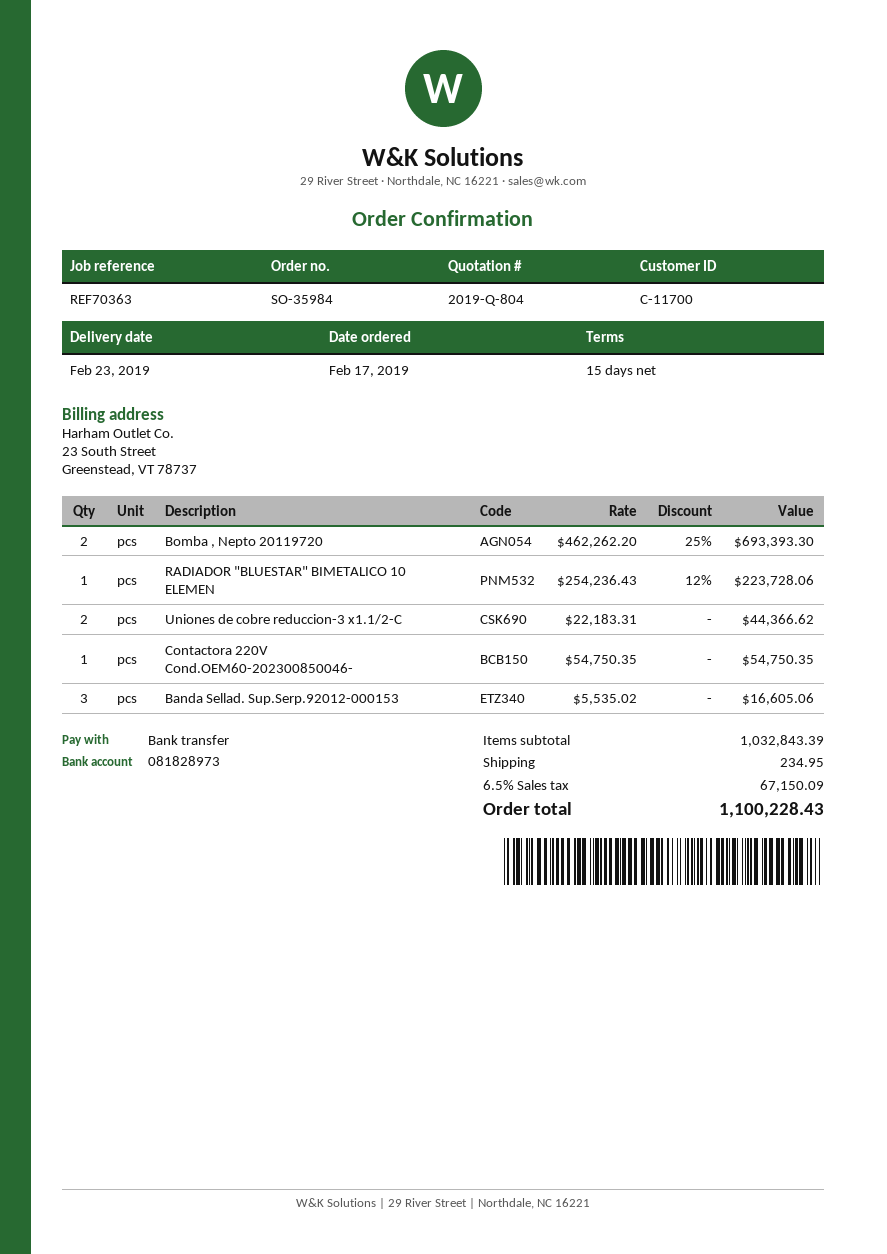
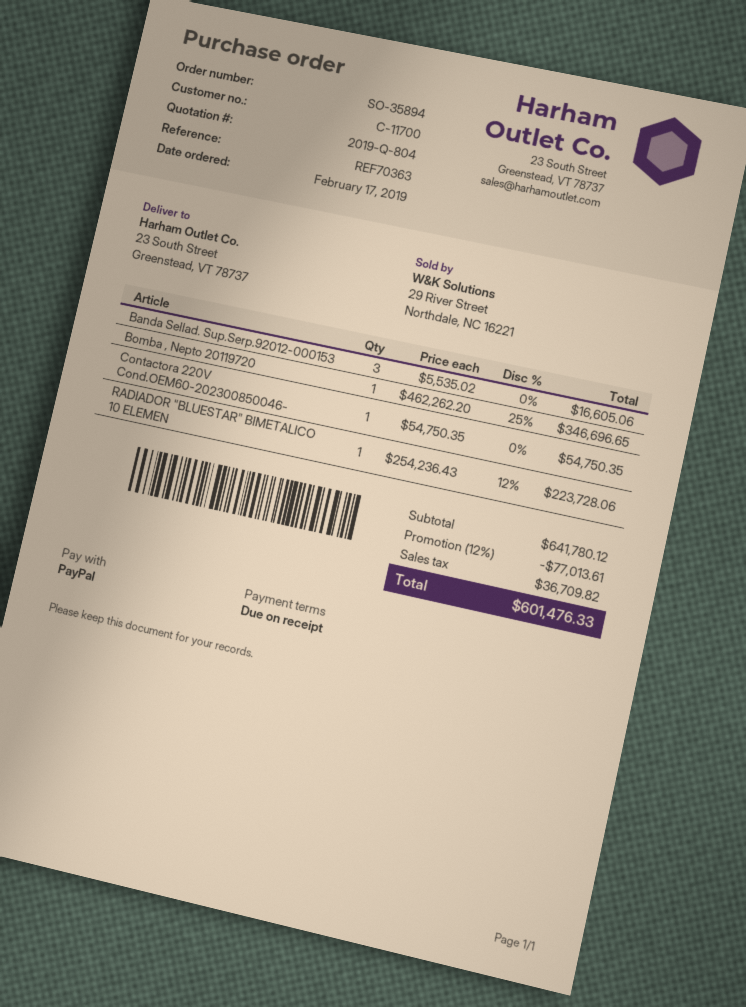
order number: SO-35984 -> SO-35894
payment terms: 15 days -> on receipt
payment method: bank transfer -> PayPal
Bomba , Nepto 20119720: 2 x 462262.20 - 25% = 693393.30 -> 1 x 462262.20 - 25% = 346696.65
Uniones de cobre reduccion-3 x1.1/2-C: 2 x 22183.31 = 44366.62 -> none
subtotal: 1032843.39 -> 641780.12
discount: none -> 12% = 77013.61
shipping: 234.95 -> none
tax: 67150.09 -> 36709.82
total: 1100228.43 -> 601476.33

